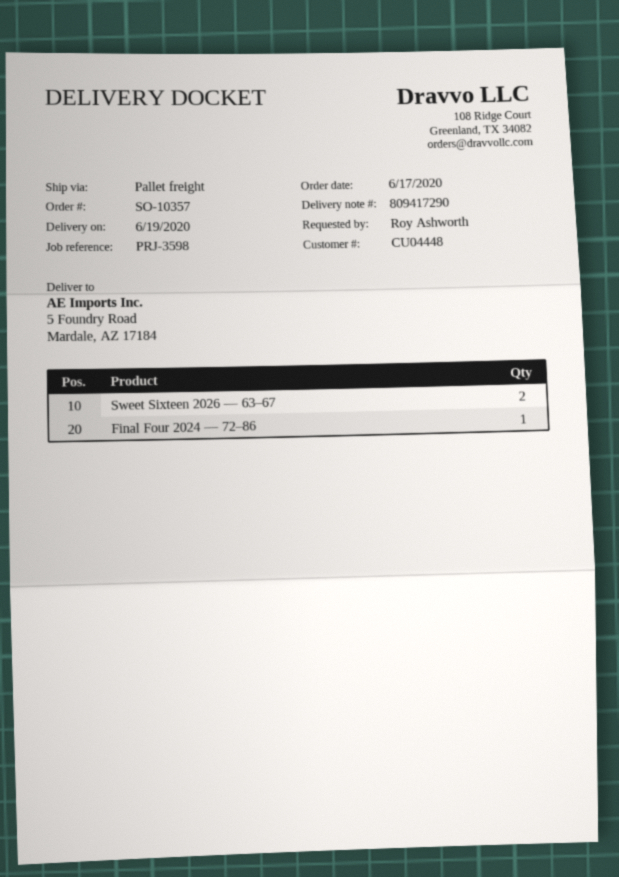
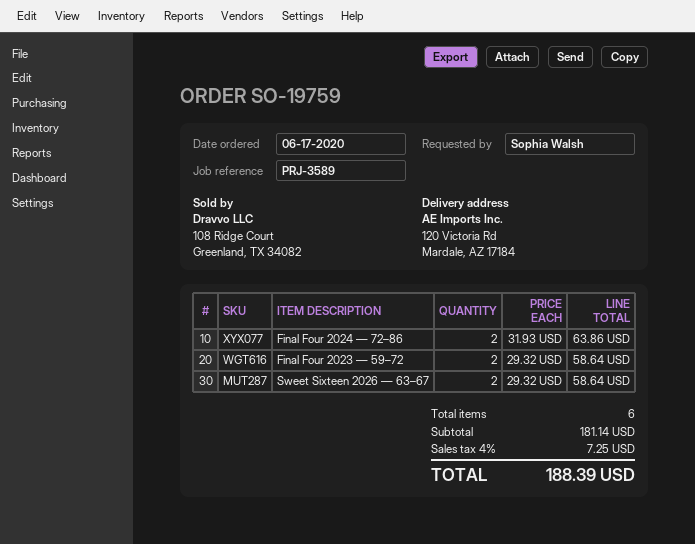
order number: SO-10357 -> SO-19759
reference: PRJ-3598 -> PRJ-3589
ordered by: Roy Ashworth -> Sophia Walsh
ship to: 5 Foundry Road, Mardale, AZ 17184 -> 120 Victoria Rd, Mardale, AZ 17184
Final Four 2024 — 72–86: 1 -> 2
Final Four 2023 — 59–72: none -> 2

